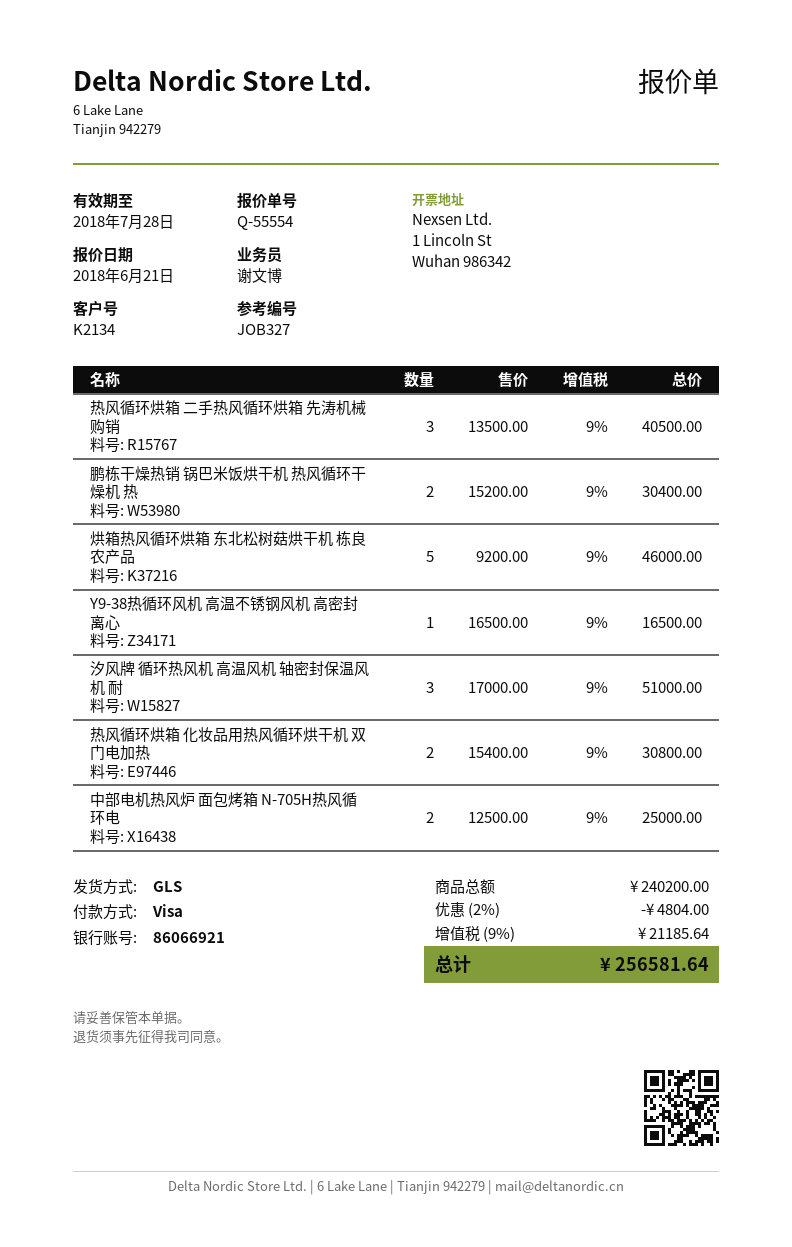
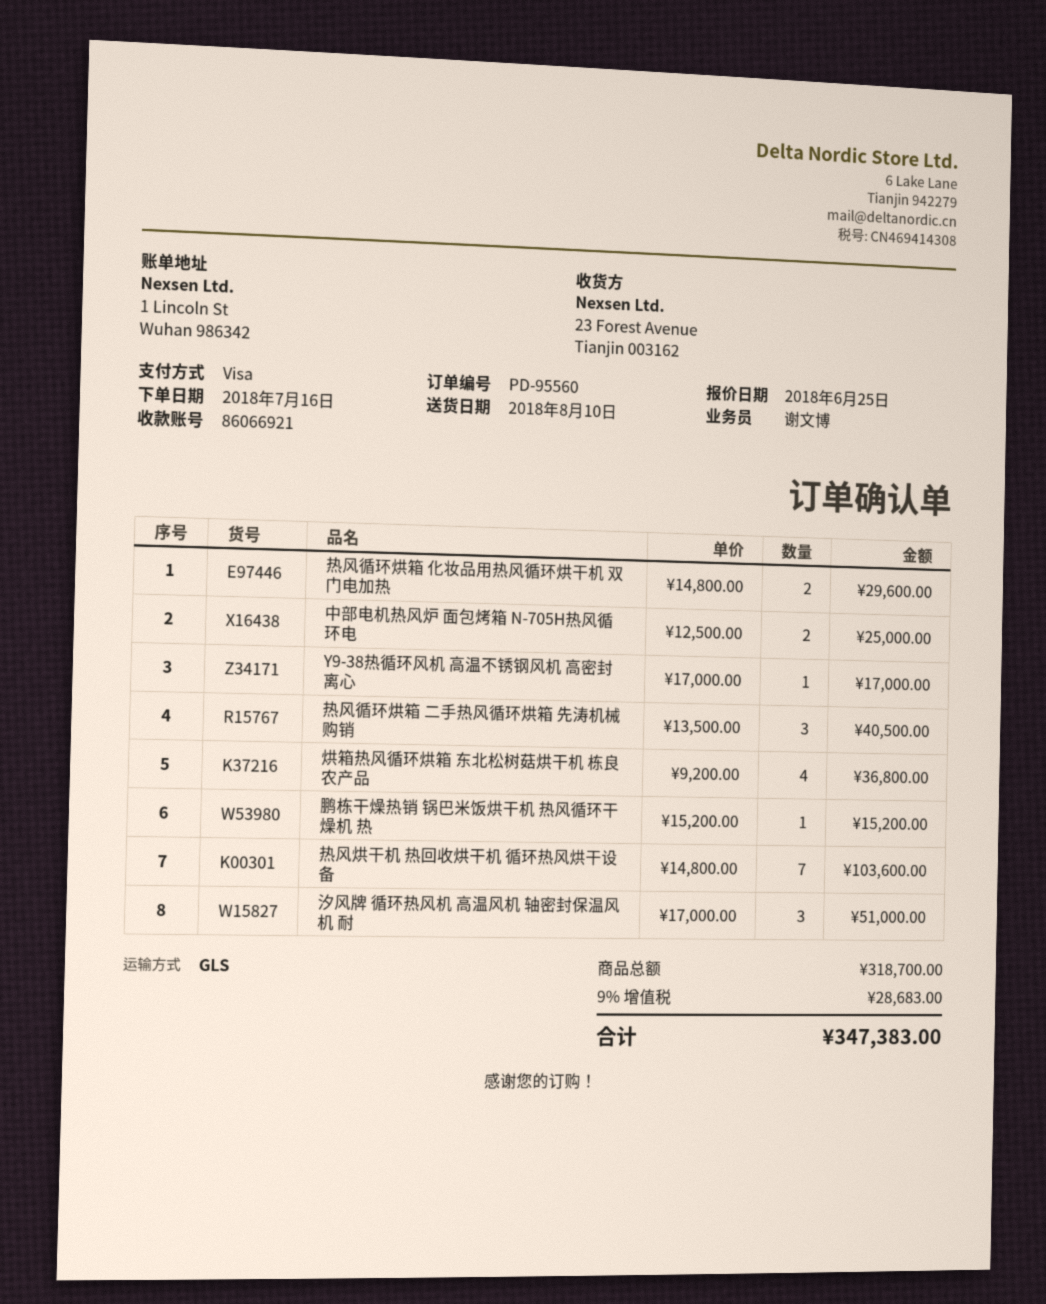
quote date: 2018-06-21 -> 2018-06-25
鹏栋干燥热销 锅巴米饭烘干机 热风循环干燥机 热: 2 x 15200.00 = 30400.00 -> 1 x 15200.00 = 15200.00
烘箱热风循环烘箱 东北松树菇烘干机 栋良 农产品: 5 x 9200.00 = 46000.00 -> 4 x 9200.00 = 36800.00
Y9-38热循环风机 高温不锈钢风机 高密封离心: 1 x 16500.00 = 16500.00 -> 1 x 17000.00 = 17000.00
热风循环烘箱 化妆品用热风循环烘干机 双门电加热: 2 x 15400.00 = 30800.00 -> 2 x 14800.00 = 29600.00
热风烘干机 热回收烘干机 循环热风烘干设备: none -> 7 x 14800.00 = 103600.00
subtotal: 240200.00 -> 318700.00
discount: 2% = 4804.00 -> none
tax: 9% = 21185.64 -> 9% = 28683.00
total: 256581.64 -> 347383.00

